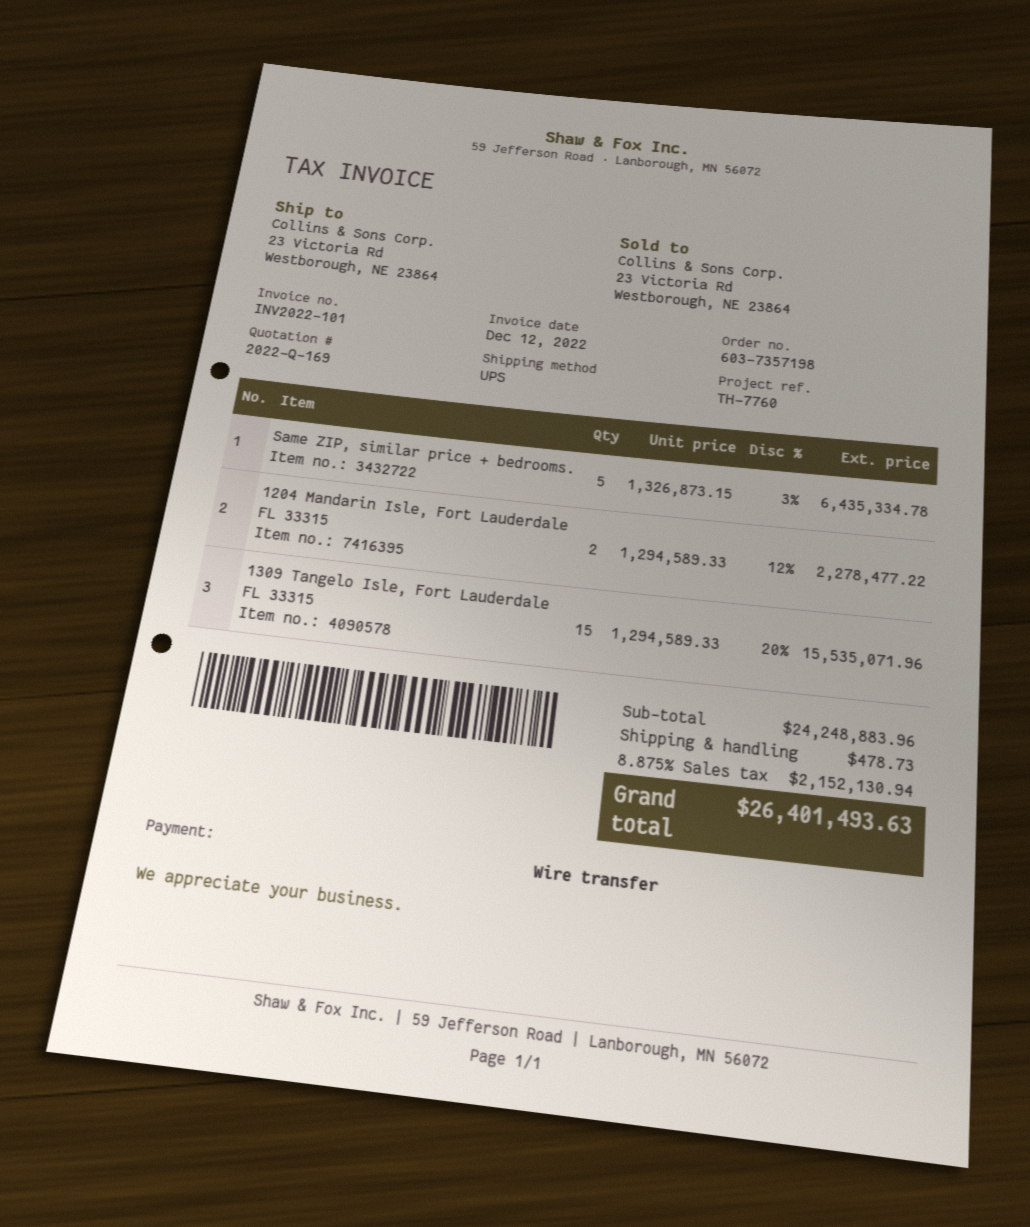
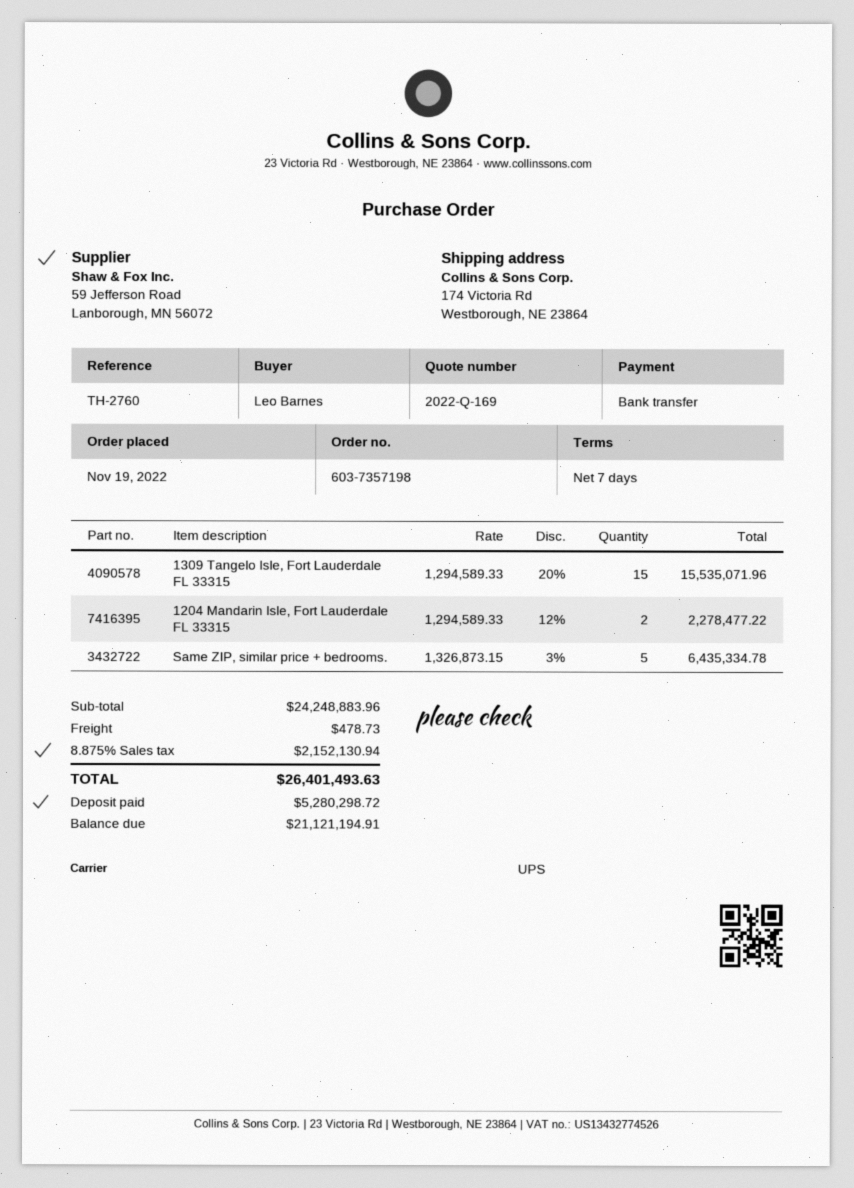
reference: TH-7760 -> TH-2760
ship to: 23 Victoria Rd, Westborough, NE 23864 -> 174 Victoria Rd, Westborough, NE 23864

